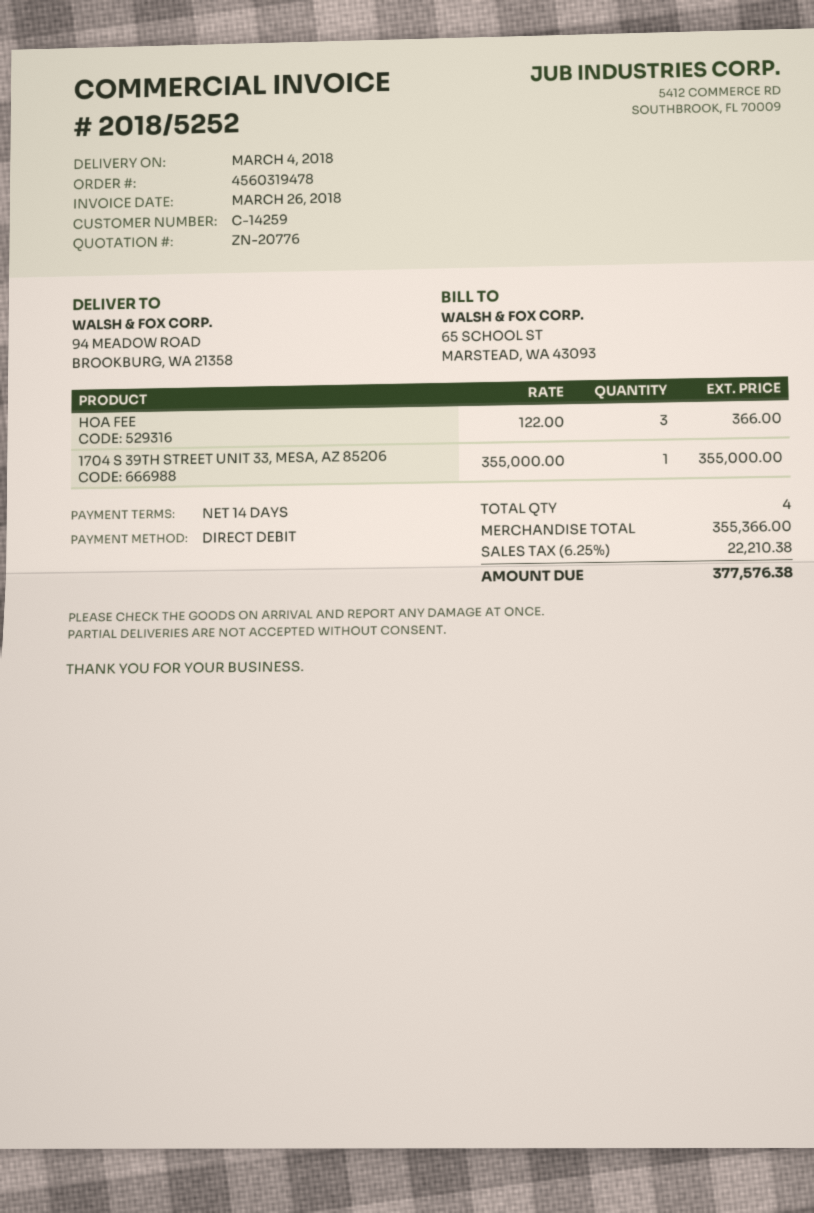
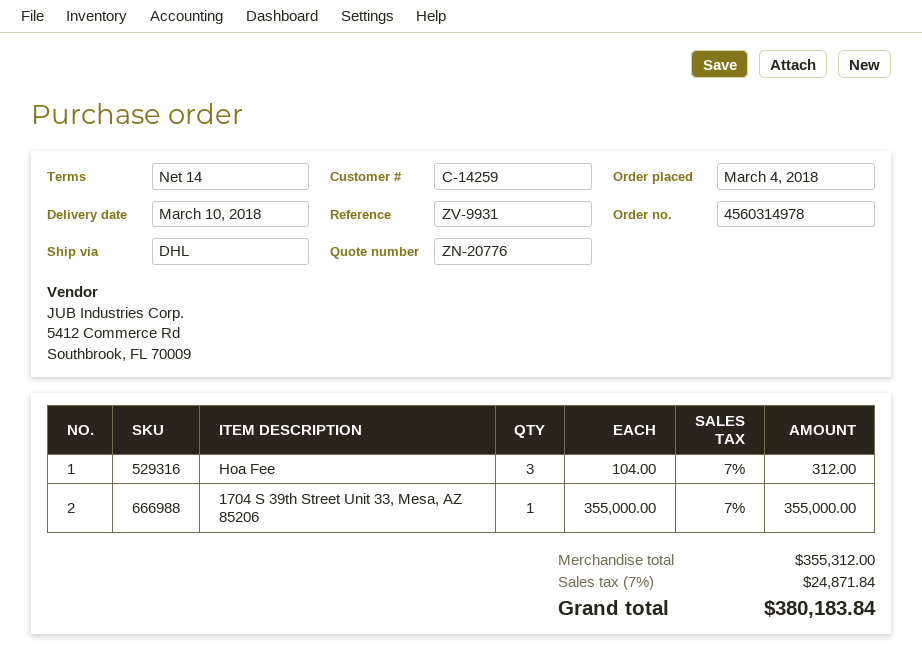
order number: 4560319478 -> 4560314978
delivery date: 2018-03-04 -> 2018-03-10
HOA FEE: 3 x 122.00 = 366.00 -> 3 x 104.00 = 312.00
subtotal: 355366.00 -> 355312.00
tax: 6.25% = 22210.38 -> 7% = 24871.84
total: 377576.38 -> 380183.84

